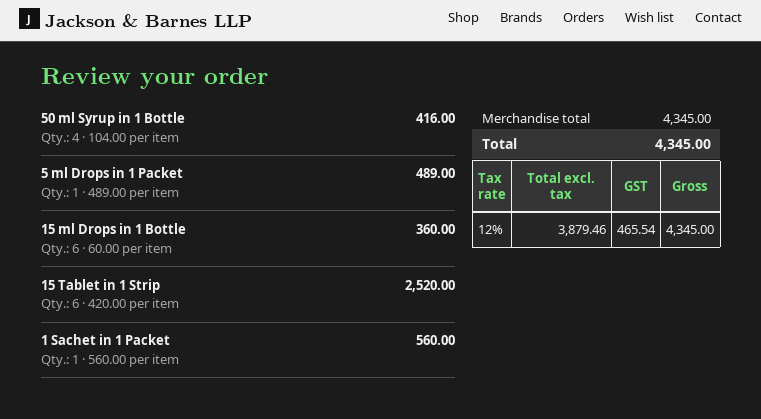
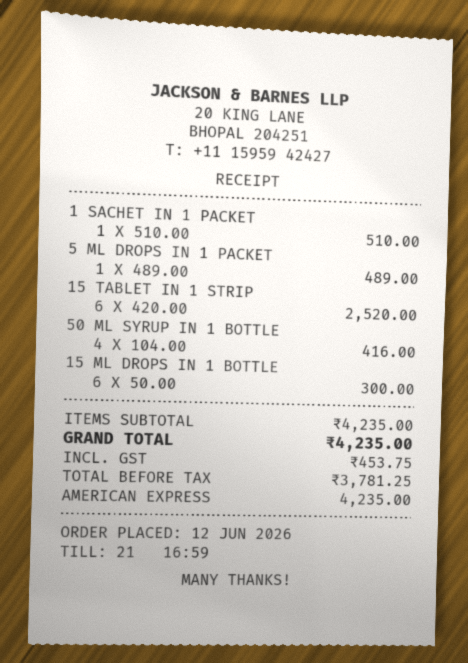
15 ml Drops in 1 Bottle: 6 x 60.00 = 360.00 -> 6 x 50.00 = 300.00
1 Sachet in 1 Packet: 1 x 560.00 = 560.00 -> 1 x 510.00 = 510.00
subtotal: 4345.00 -> 4235.00
net: 3879.46 -> 3781.25
tax: 465.54 -> 453.75
total: 4345.00 -> 4235.00

